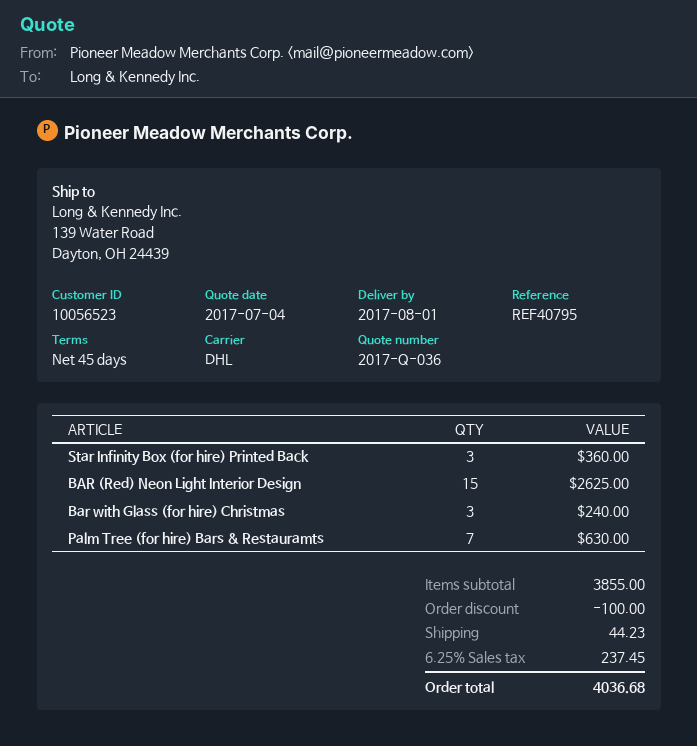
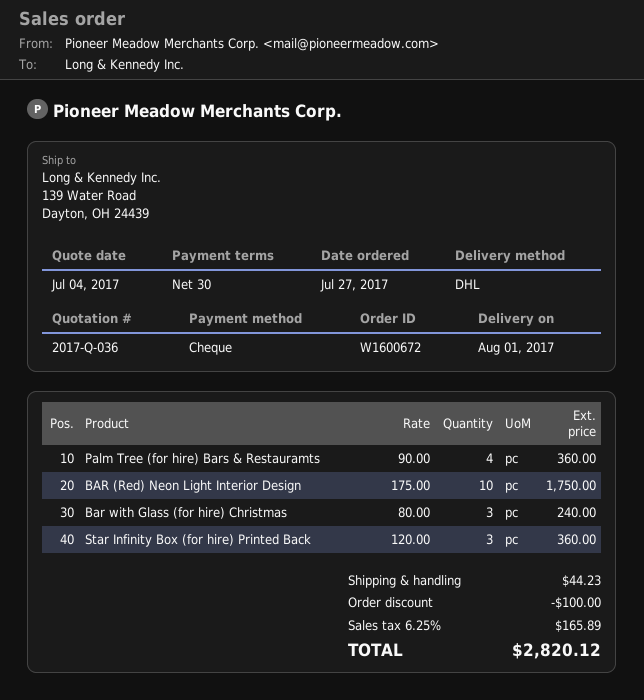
payment terms: 45 days -> 30 days
BAR (Red) Neon Light Interior Design: 15 for 2625.00 -> 10 for 1750.00
Palm Tree (for hire) Bars & Restauramts: 7 for 630.00 -> 4 for 360.00
tax: 6.25% = 237.45 -> 6.25% = 165.89
total: 4036.68 -> 2820.12

